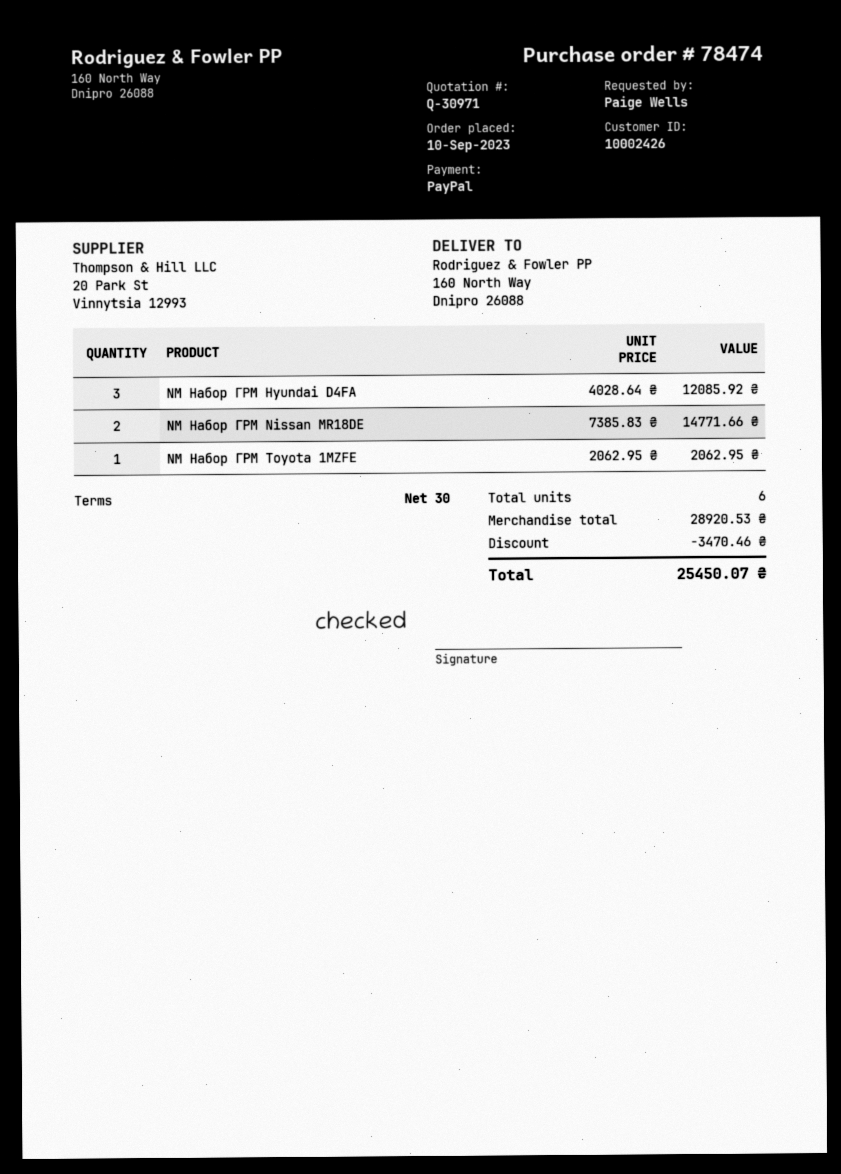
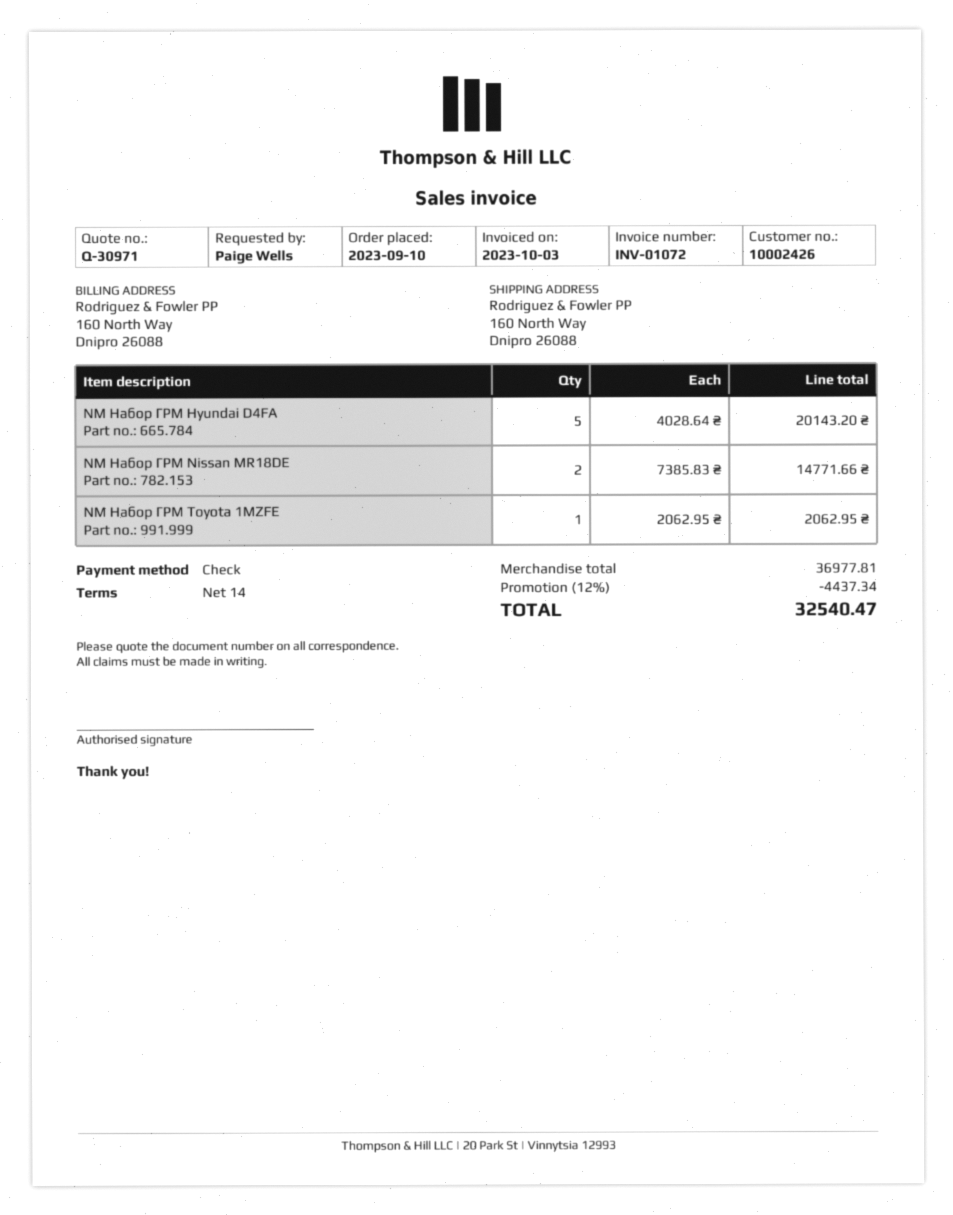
payment terms: 30 days -> 14 days
payment method: PayPal -> cheque
NM Набор ГРМ Hyundai D4FA: 3 x 4028.64 = 12085.92 -> 5 x 4028.64 = 20143.20
subtotal: 28920.53 -> 36977.81
discount: 3470.46 -> 4437.34
total: 25450.07 -> 32540.47

